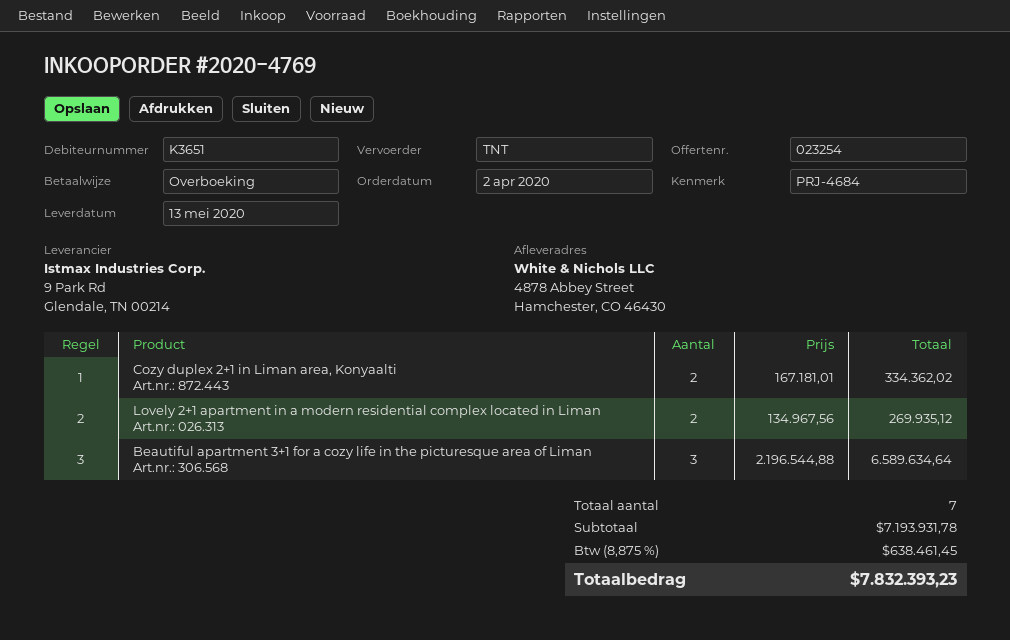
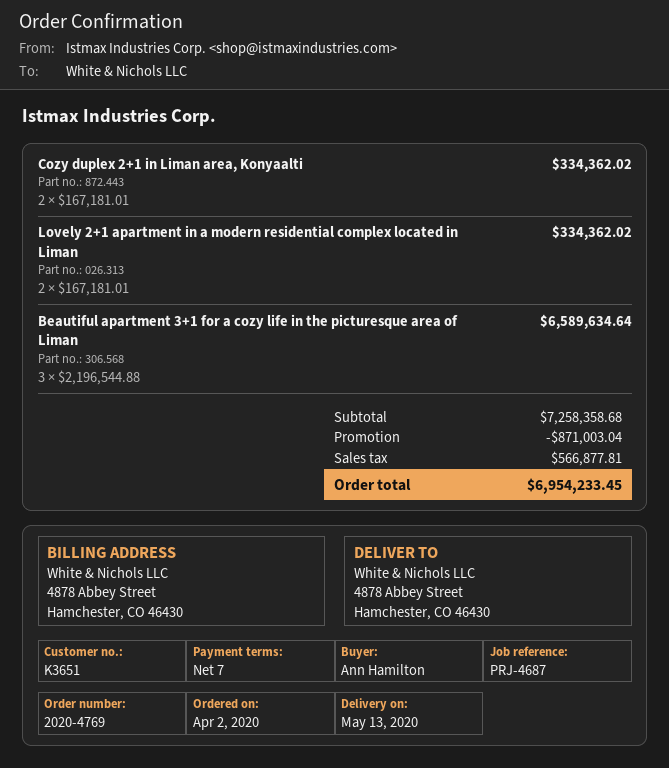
reference: PRJ-4684 -> PRJ-4687
Lovely 2+1 apartment in a modern residential complex located in Liman: 2 x 134967.56 = 269935.12 -> 2 x 167181.01 = 334362.02
subtotal: 7193931.78 -> 7258358.68
discount: none -> 871003.04
tax: 638461.45 -> 566877.81
total: 7832393.23 -> 6954233.45

